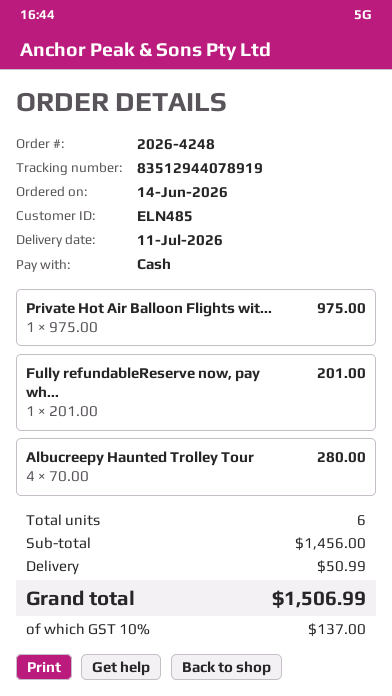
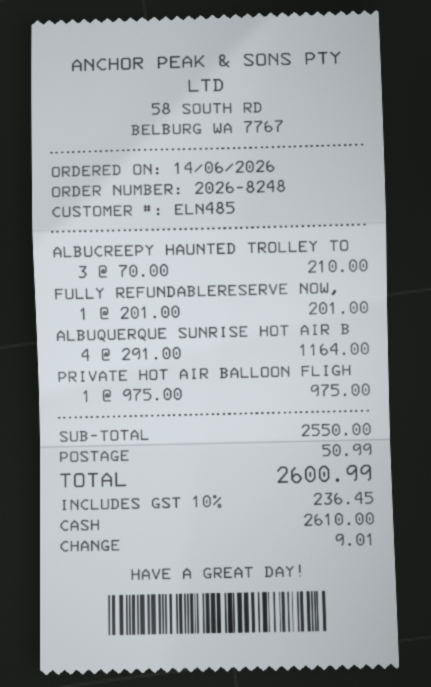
order number: 2026-4248 -> 2026-8248
Albucreepy Haunted Trolley Tour: 4 x 70.00 = 280.00 -> 3 x 70.00 = 210.00
ALBUQUERQUE SUNRISE HOT AIR B: none -> 4 x 291.00 = 1164.00
subtotal: 1456.00 -> 2550.00
tax: 10% = 137.00 -> 10% = 236.45
total: 1506.99 -> 2600.99

